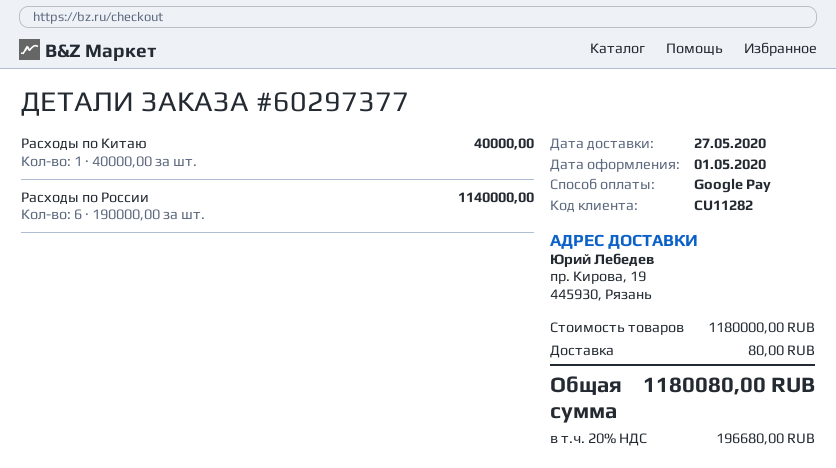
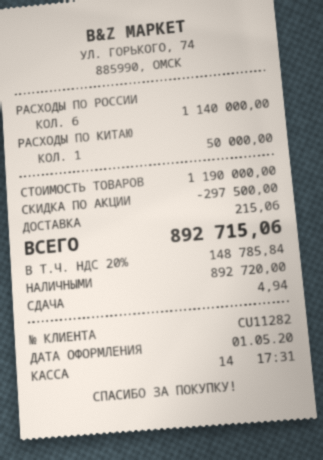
payment method: Google Pay -> cash
Расходы по Китаю: 1 for 40000.00 -> 1 for 50000.00
subtotal: 1180000.00 -> 1190000.00
discount: none -> 297500.00
shipping: 80.00 -> 215.06
tax: 20% = 196680.00 -> 20% = 148785.84
total: 1180080.00 -> 892715.06

